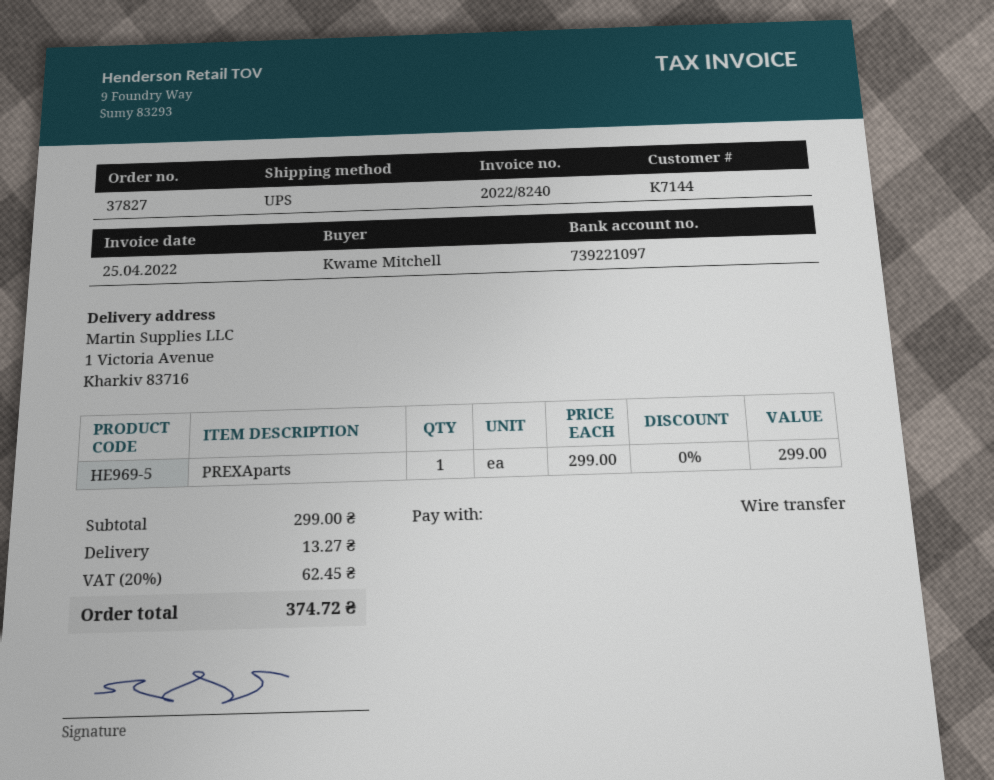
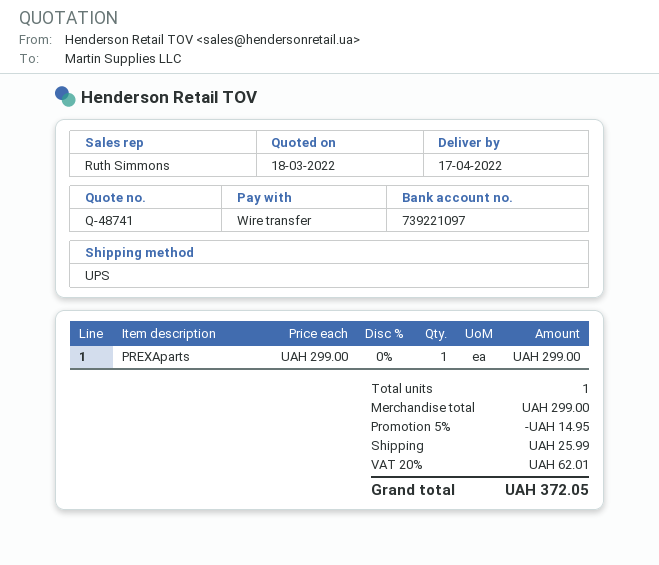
discount: none -> 5% = 14.95
shipping: 13.27 -> 25.99
tax: 20% = 62.45 -> 20% = 62.01
total: 374.72 -> 372.05

